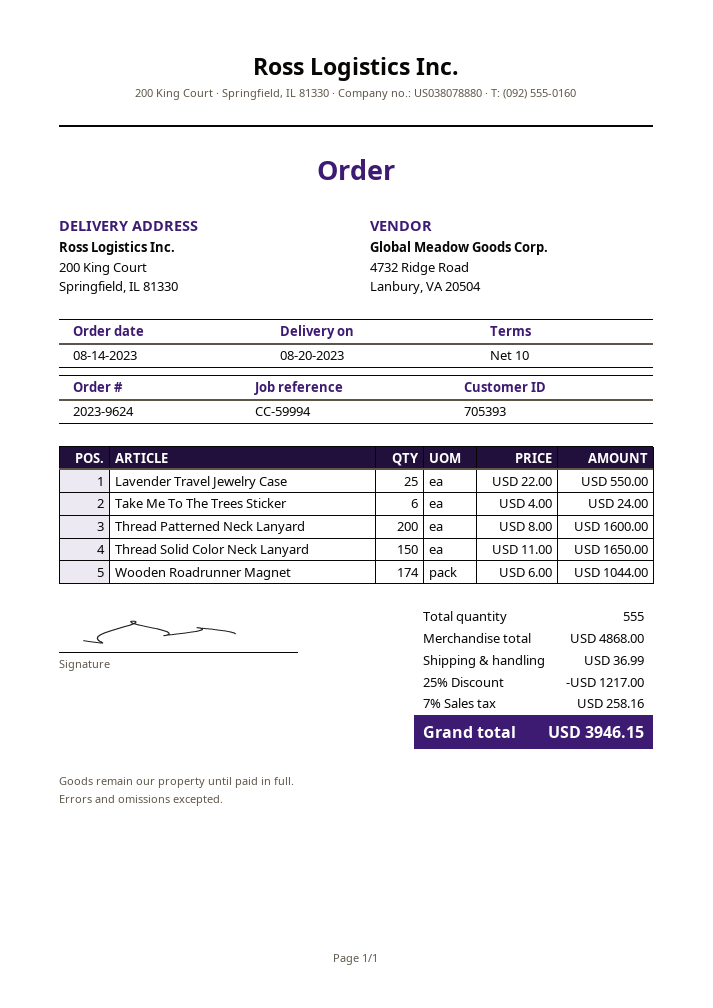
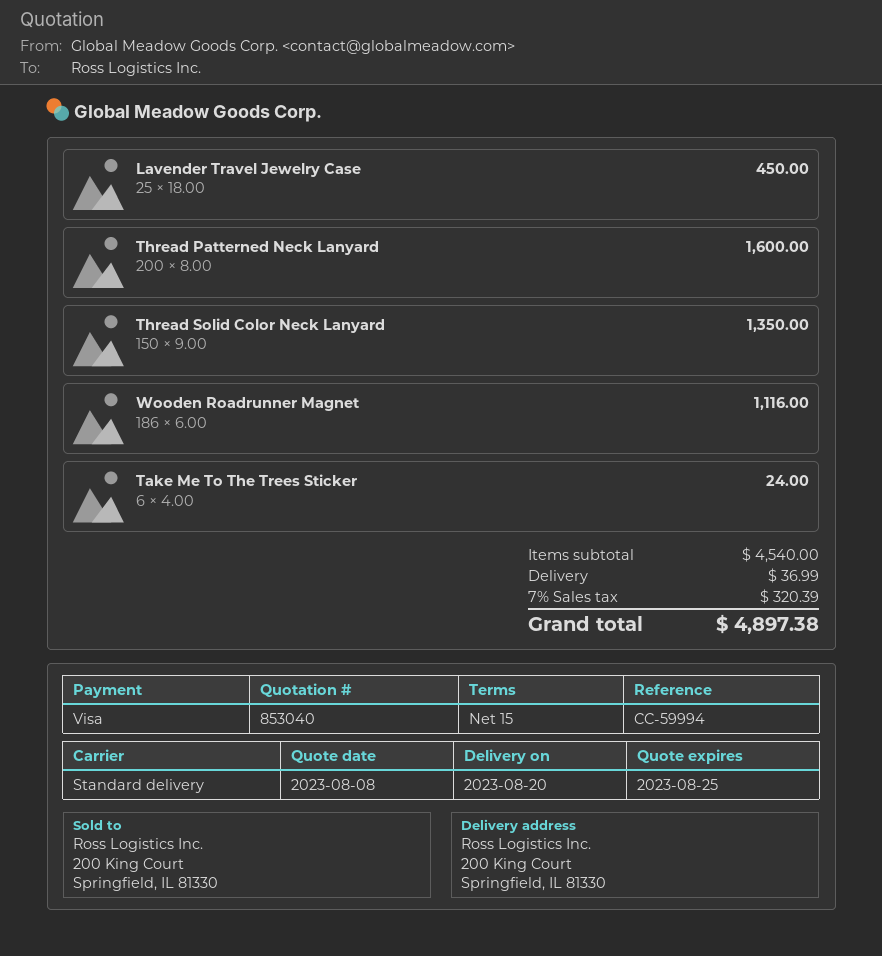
payment terms: 10 days -> 15 days
Lavender Travel Jewelry Case: 25 x 22.00 = 550.00 -> 25 x 18.00 = 450.00
Thread Solid Color Neck Lanyard: 150 x 11.00 = 1650.00 -> 150 x 9.00 = 1350.00
Wooden Roadrunner Magnet: 174 x 6.00 = 1044.00 -> 186 x 6.00 = 1116.00
subtotal: 4868.00 -> 4540.00
discount: 25% = 1217.00 -> none
tax: 7% = 258.16 -> 7% = 320.39
total: 3946.15 -> 4897.38

